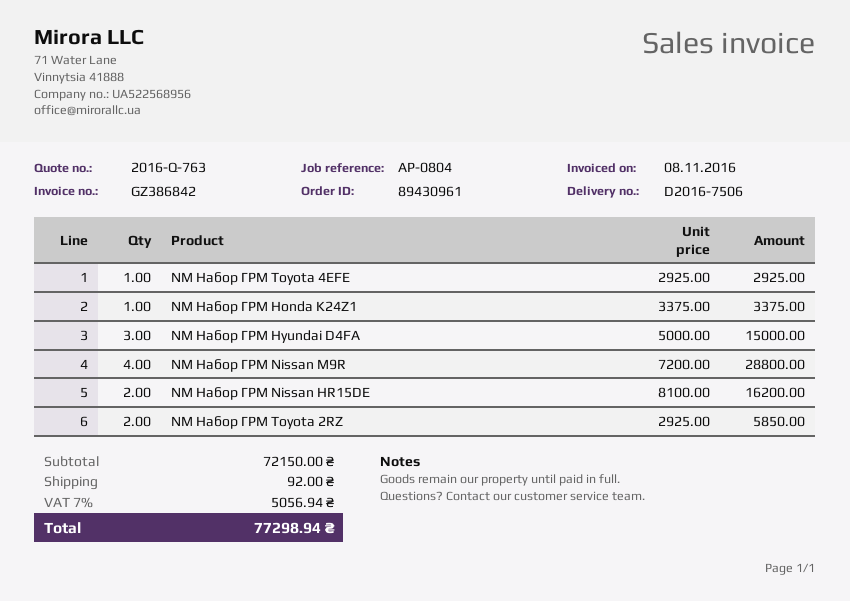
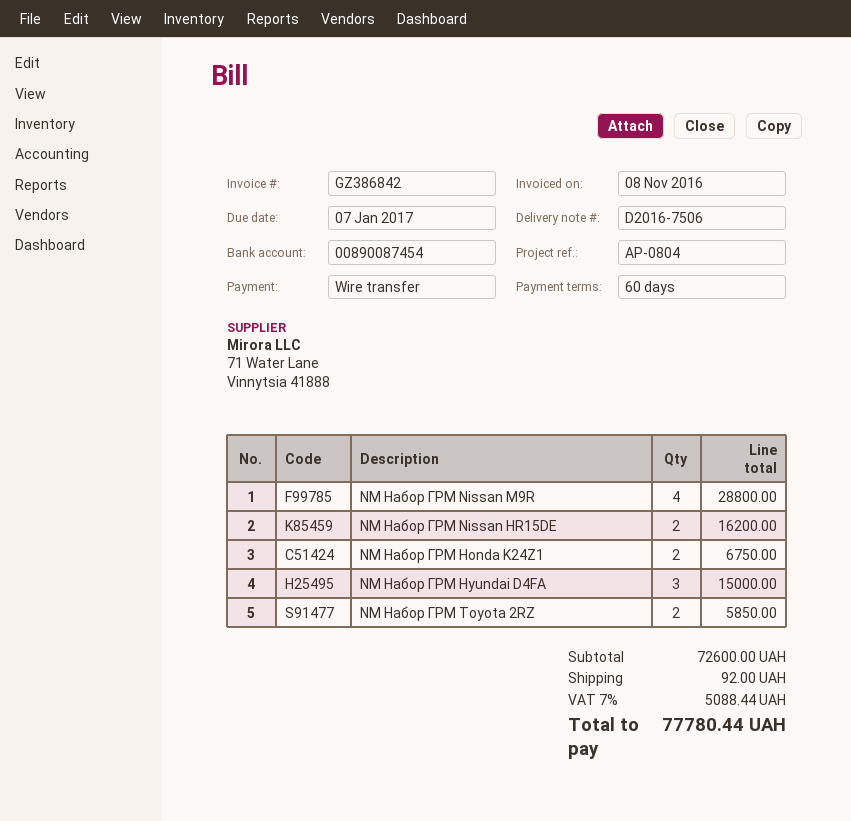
NM Набор ГРМ Toyota 4EFE: 1 for 2925.00 -> none
NM Набор ГРМ Honda K24Z1: 1 for 3375.00 -> 2 for 6750.00
subtotal: 72150.00 -> 72600.00
tax: 7% = 5056.94 -> 7% = 5088.44
total: 77298.94 -> 77780.44

